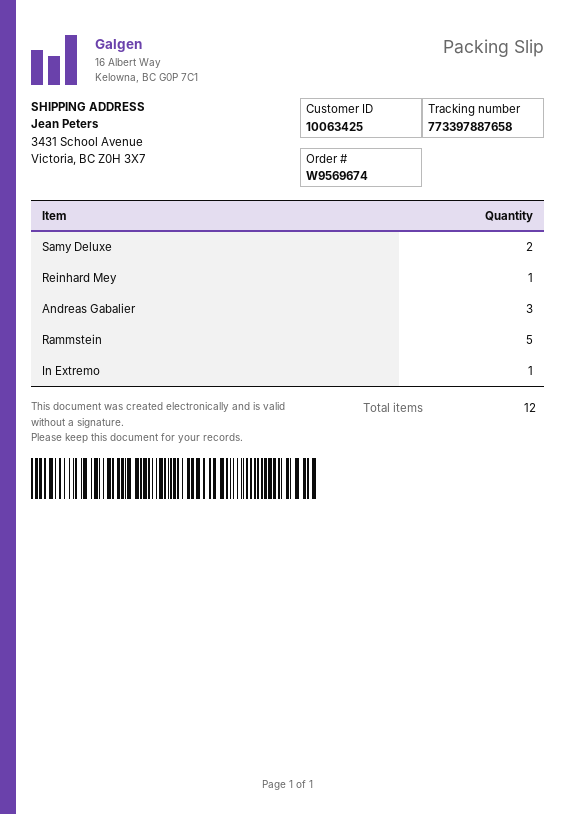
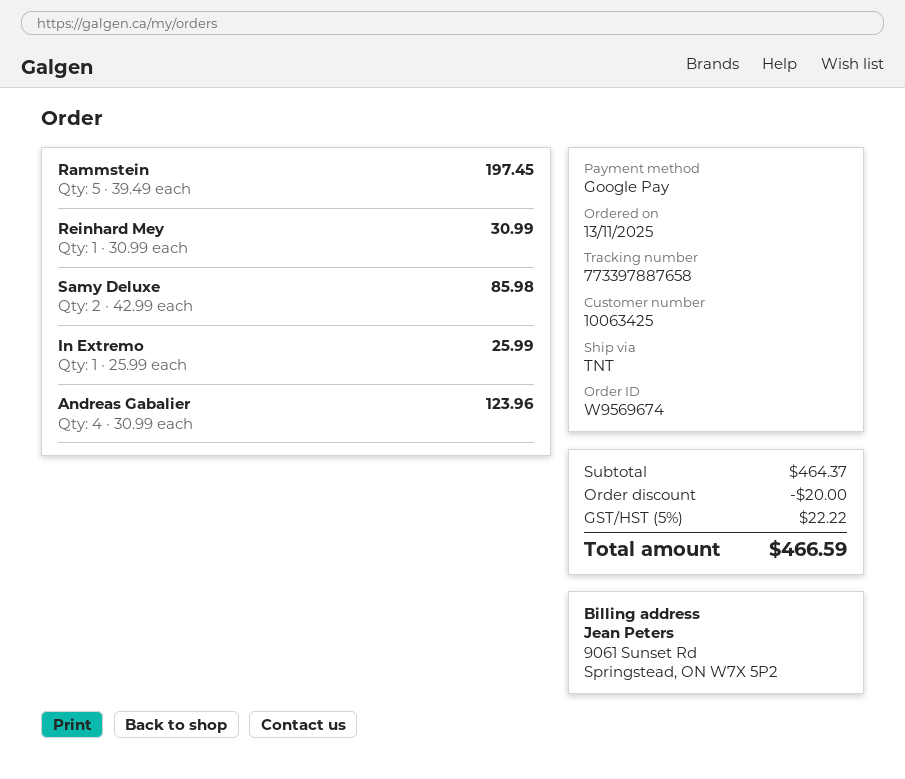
Andreas Gabalier: 3 -> 4

